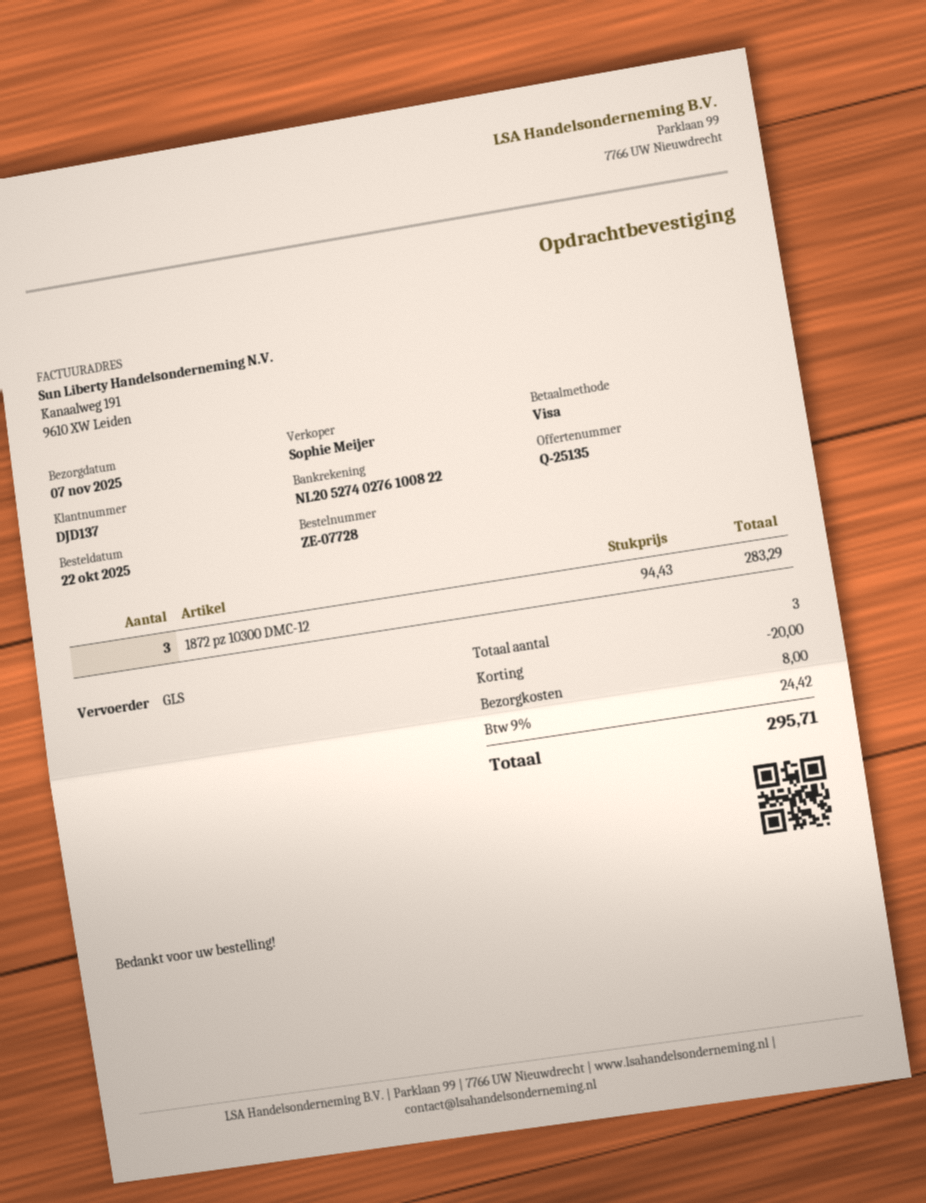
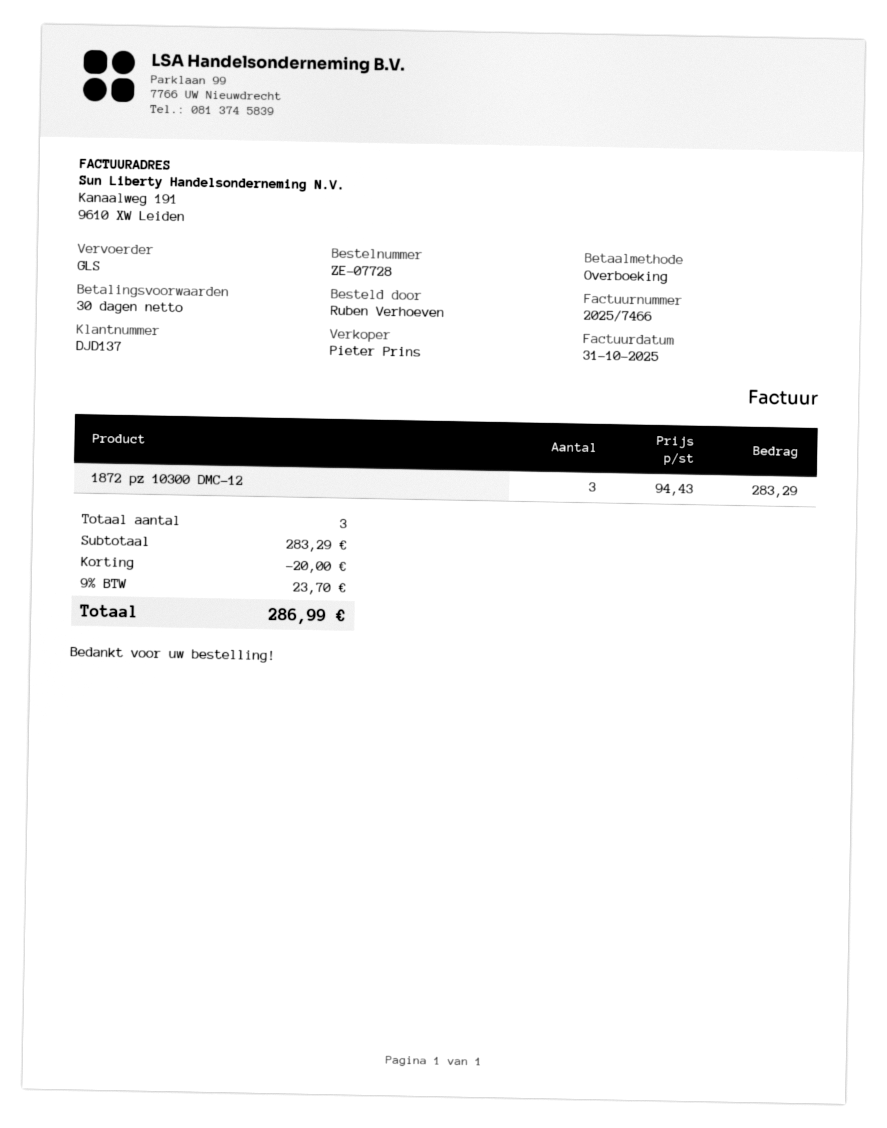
sales rep: Sophie Meijer -> Pieter Prins
payment method: Visa -> bank transfer
shipping: 8.00 -> none
tax: 9% = 24.42 -> 9% = 23.70
total: 295.71 -> 286.99

